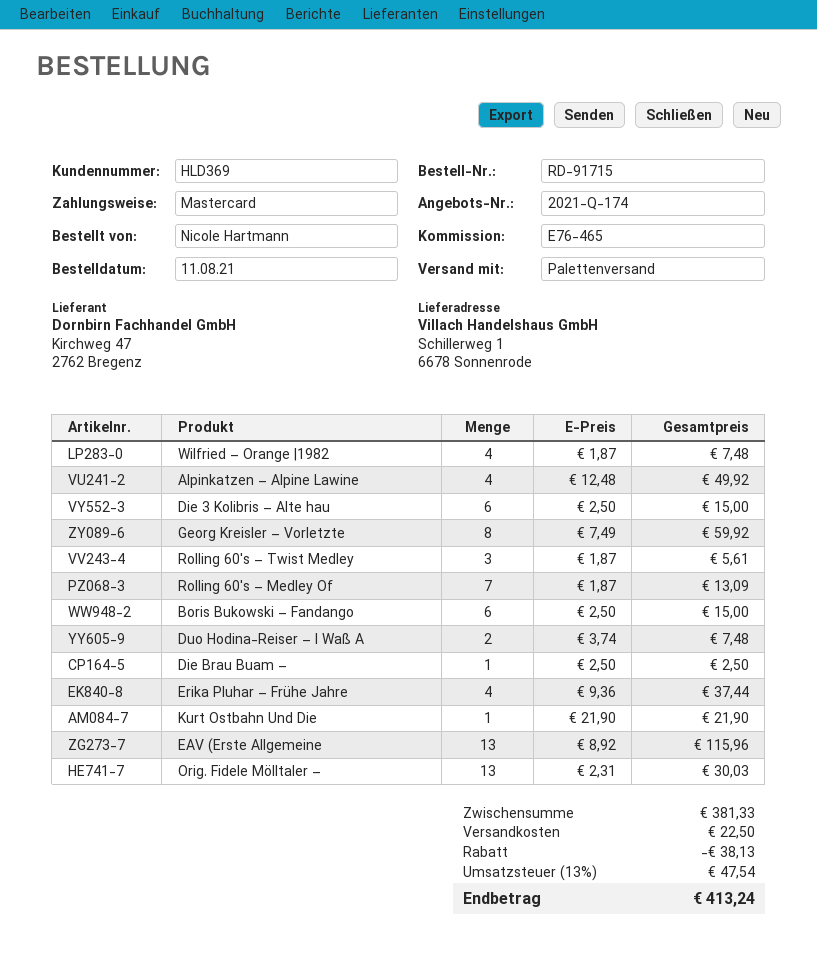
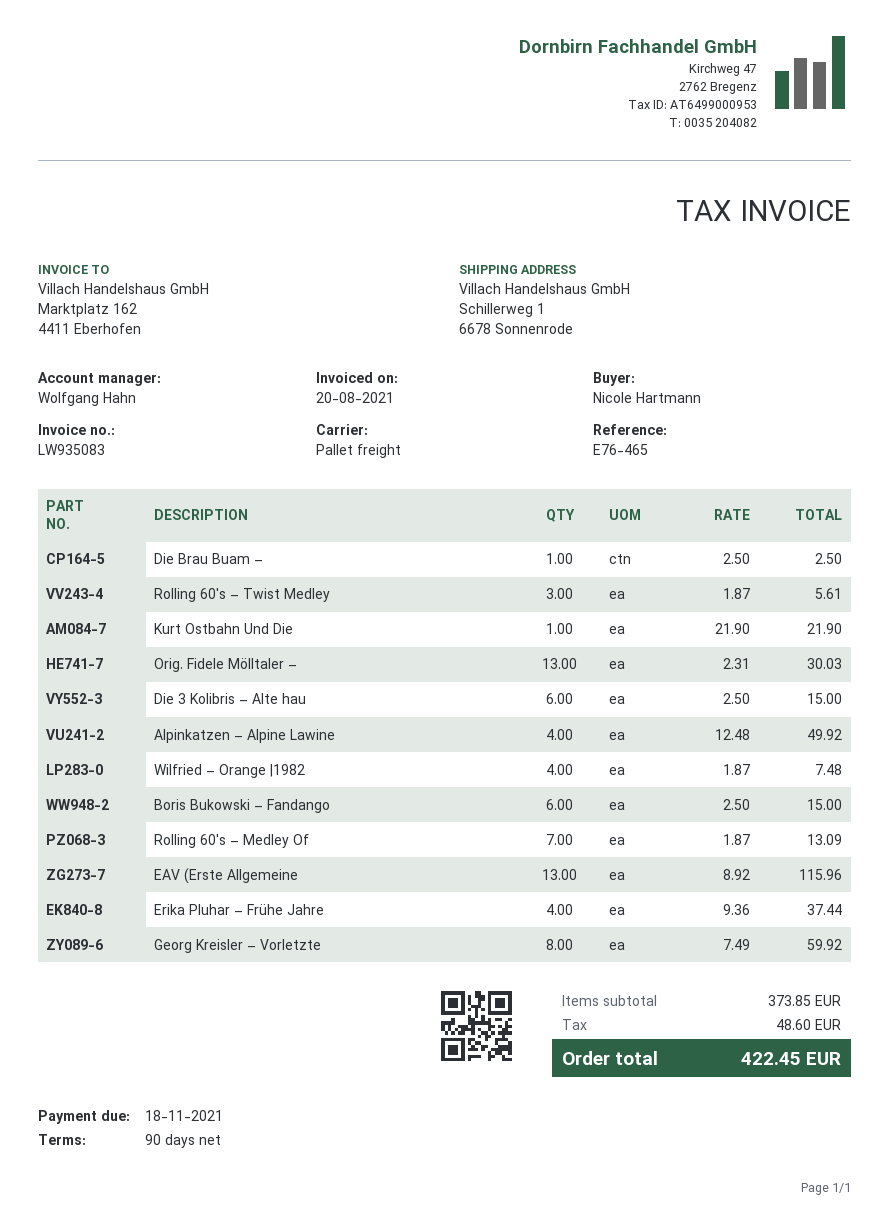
Duo Hodina-Reiser – I Waß A: 2 x 3.74 = 7.48 -> none
subtotal: 381.33 -> 373.85
discount: 38.13 -> none
shipping: 22.50 -> none
tax: 47.54 -> 48.60
total: 413.24 -> 422.45

